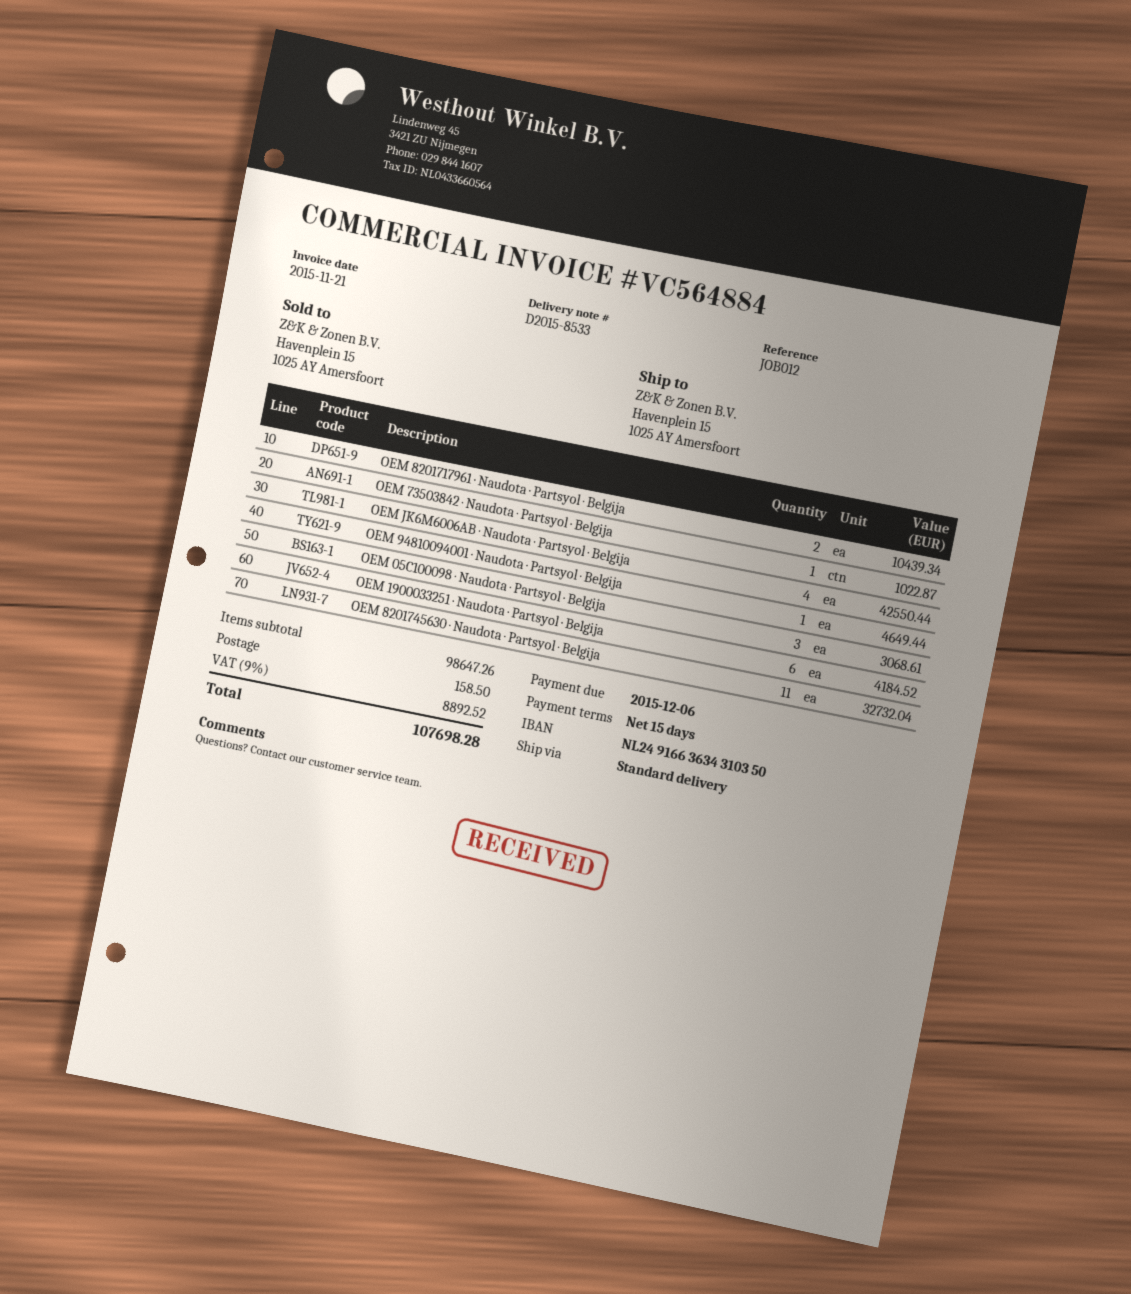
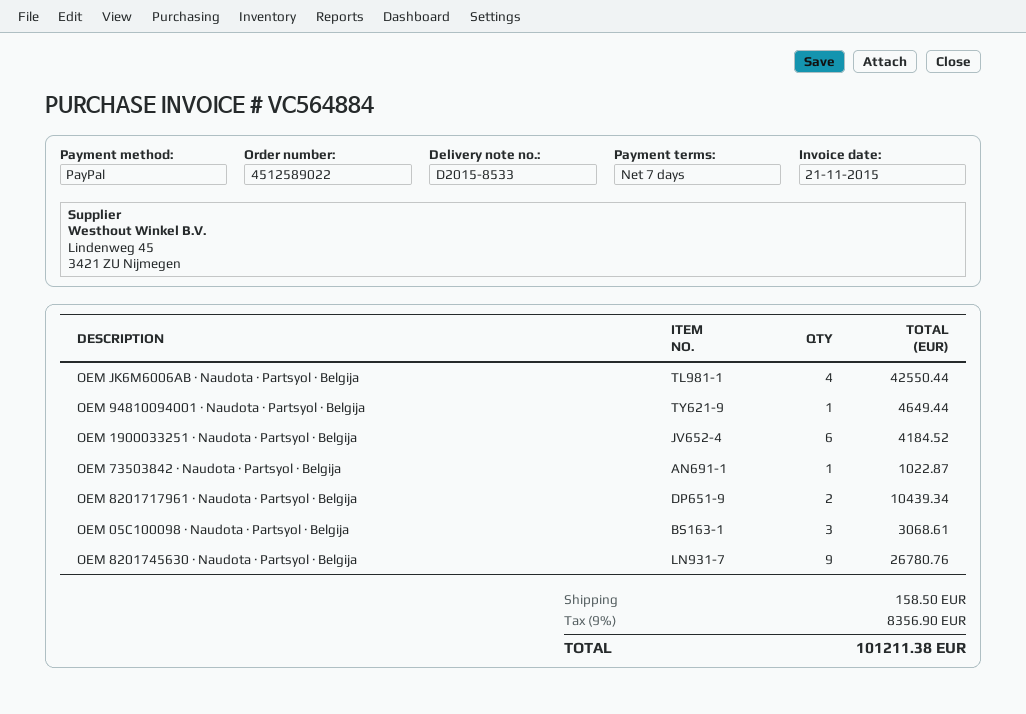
payment terms: 15 days -> 7 days
OEM 8201745630 · Naudota · Partsyol · Belgija: 11 for 32732.04 -> 9 for 26780.76
tax: 9% = 8892.52 -> 9% = 8356.90
total: 107698.28 -> 101211.38

